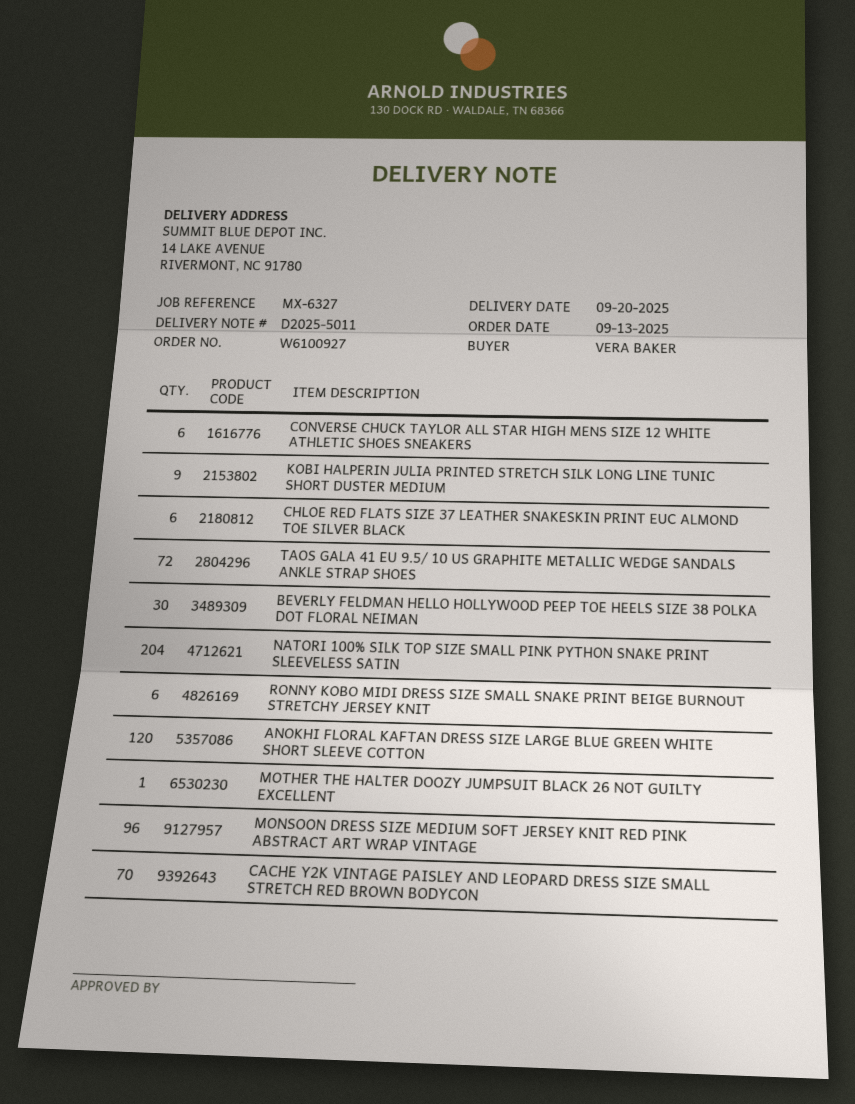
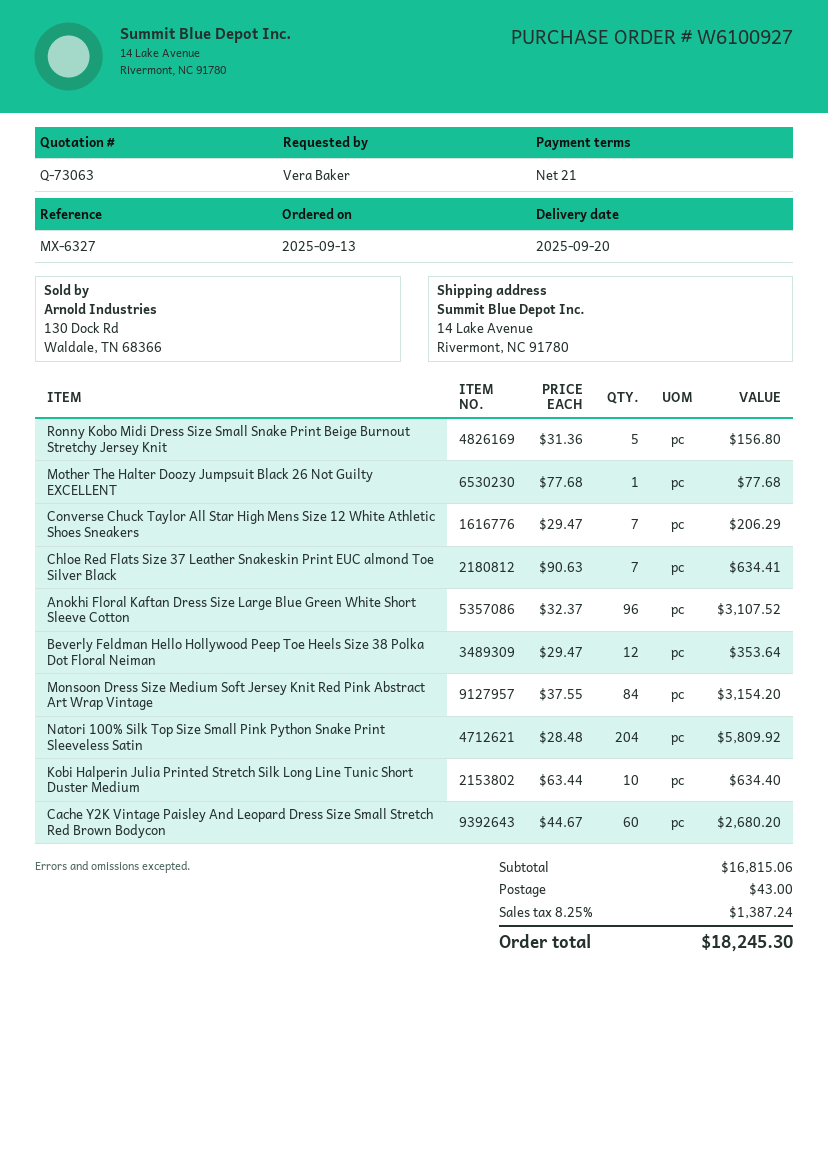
CONVERSE CHUCK TAYLOR ALL STAR HIGH MENS SIZE 12 WHITE ATHLETIC SHOES SNEAKERS: 6 -> 7
KOBI HALPERIN JULIA PRINTED STRETCH SILK LONG LINE TUNIC SHORT DUSTER MEDIUM: 9 -> 10
CHLOE RED FLATS SIZE 37 LEATHER SNAKESKIN PRINT EUC ALMOND TOE SILVER BLACK: 6 -> 7
TAOS GALA 41 EU 9.5/ 10 US GRAPHITE METALLIC WEDGE SANDALS ANKLE STRAP SHOES: 72 -> none
BEVERLY FELDMAN HELLO HOLLYWOOD PEEP TOE HEELS SIZE 38 POLKA DOT FLORAL NEIMAN: 30 -> 12
RONNY KOBO MIDI DRESS SIZE SMALL SNAKE PRINT BEIGE BURNOUT STRETCHY JERSEY KNIT: 6 -> 5
ANOKHI FLORAL KAFTAN DRESS SIZE LARGE BLUE GREEN WHITE SHORT SLEEVE COTTON: 120 -> 96
MONSOON DRESS SIZE MEDIUM SOFT JERSEY KNIT RED PINK ABSTRACT ART WRAP VINTAGE: 96 -> 84
CACHE Y2K VINTAGE PAISLEY AND LEOPARD DRESS SIZE SMALL STRETCH RED BROWN BODYCON: 70 -> 60

